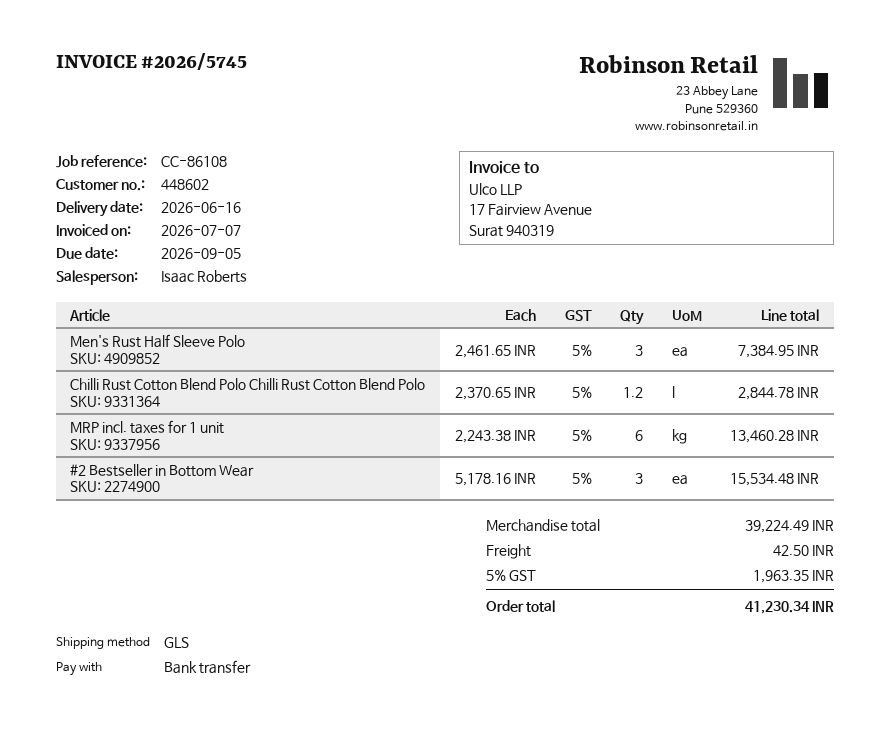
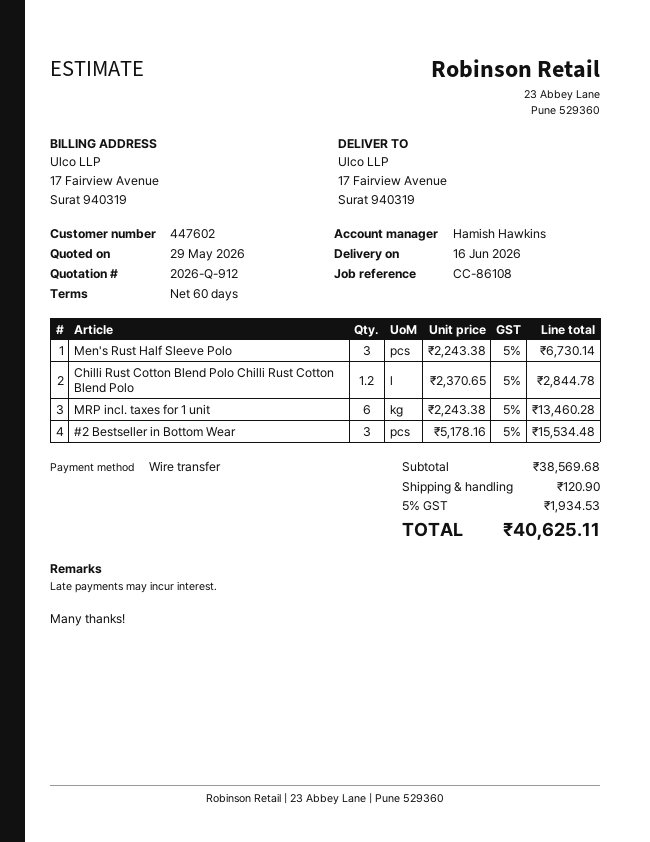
customer number: 448602 -> 447602
sales rep: Isaac Roberts -> Hamish Hawkins
Men's Rust Half Sleeve Polo: 3 x 2461.65 = 7384.95 -> 3 x 2243.38 = 6730.14
subtotal: 39224.49 -> 38569.68
shipping: 42.50 -> 120.90
tax: 5% = 1963.35 -> 5% = 1934.53
total: 41230.34 -> 40625.11

